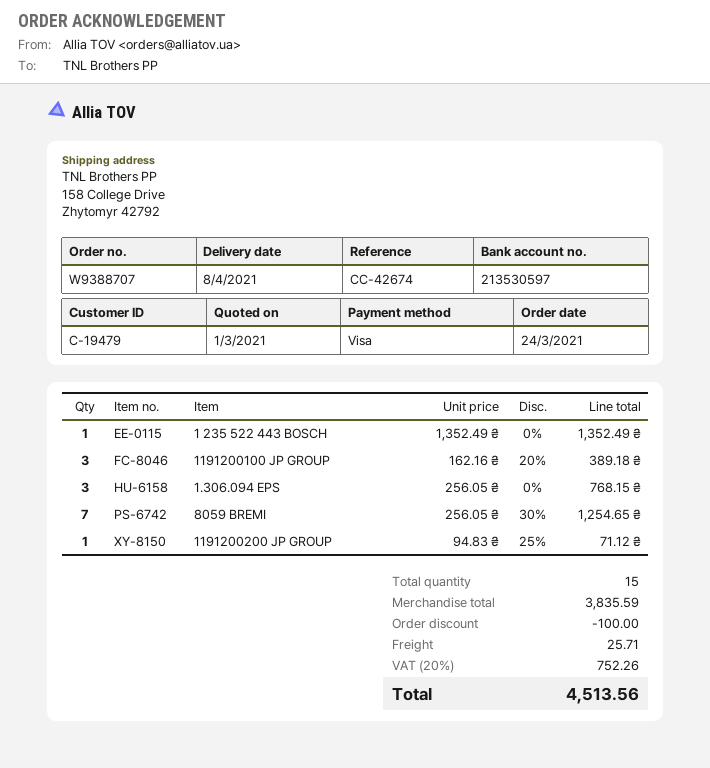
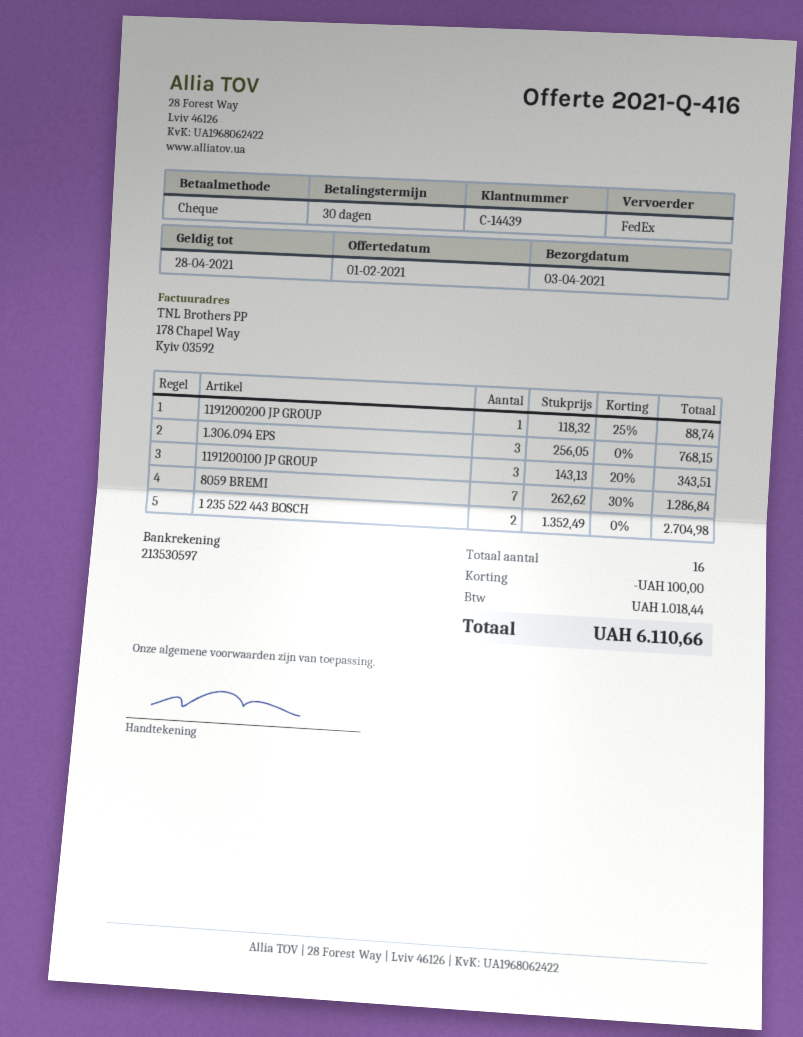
quote date: 2021-03-01 -> 2021-02-01
delivery date: 2021-04-08 -> 2021-04-03
customer number: C-19479 -> C-14439
payment method: Visa -> cheque
1 235 522 443 BOSCH: 1 x 1352.49 = 1352.49 -> 2 x 1352.49 = 2704.98
1191200100 JP GROUP: 3 x 162.16 - 20% = 389.18 -> 3 x 143.13 - 20% = 343.51
8059 BREMI: 7 x 256.05 - 30% = 1254.65 -> 7 x 262.62 - 30% = 1286.84
1191200200 JP GROUP: 1 x 94.83 - 25% = 71.12 -> 1 x 118.32 - 25% = 88.74
total quantity: 15 -> 16
shipping: 25.71 -> none
tax: 752.26 -> 1018.44
total: 4513.56 -> 6110.66

